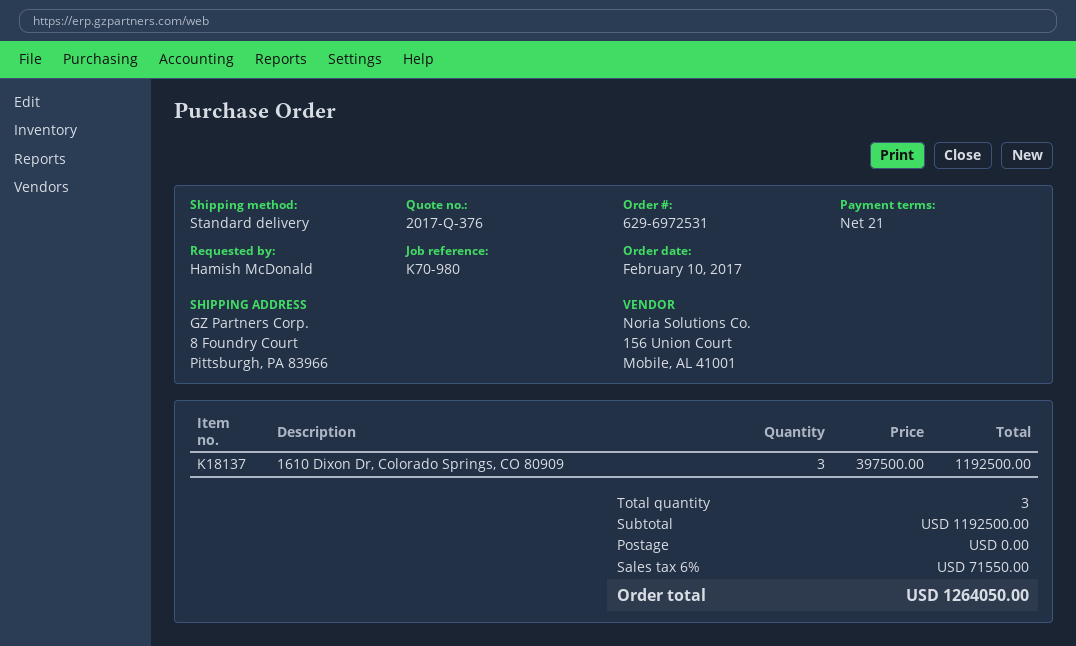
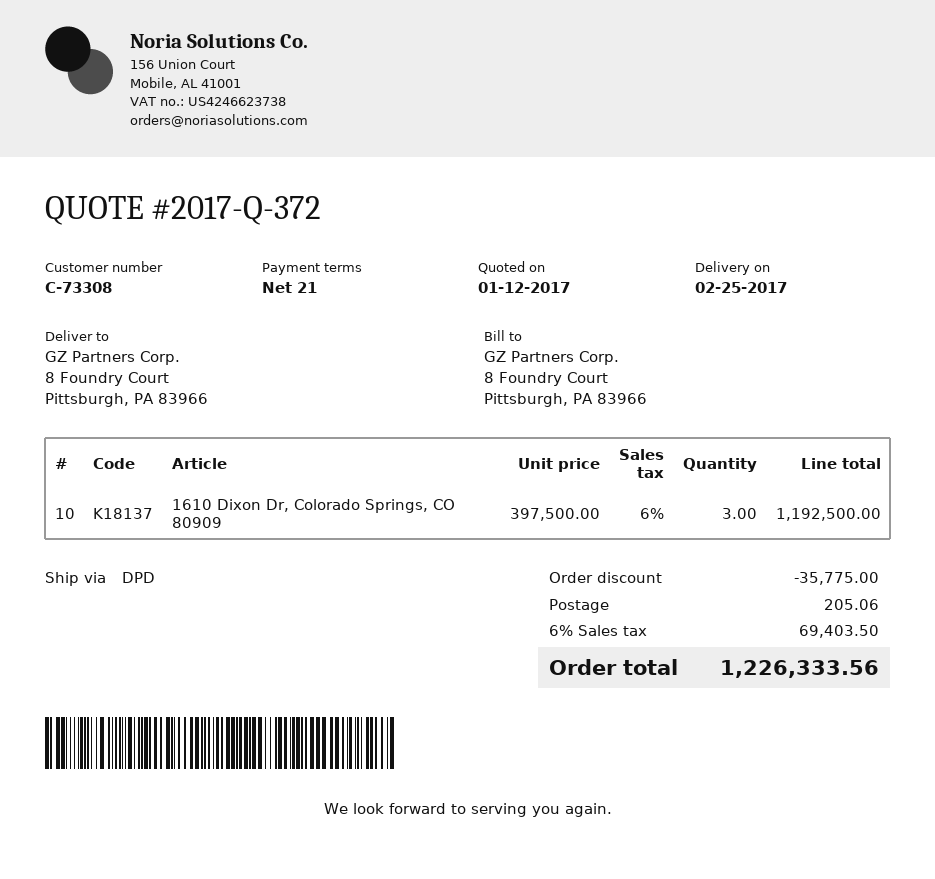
quote number: 2017-Q-376 -> 2017-Q-372
shipping method: standard -> DPD
discount: none -> 35775.00
shipping: 0.00 -> 205.06
tax: 6% = 71550.00 -> 6% = 69403.50
total: 1264050.00 -> 1226333.56

